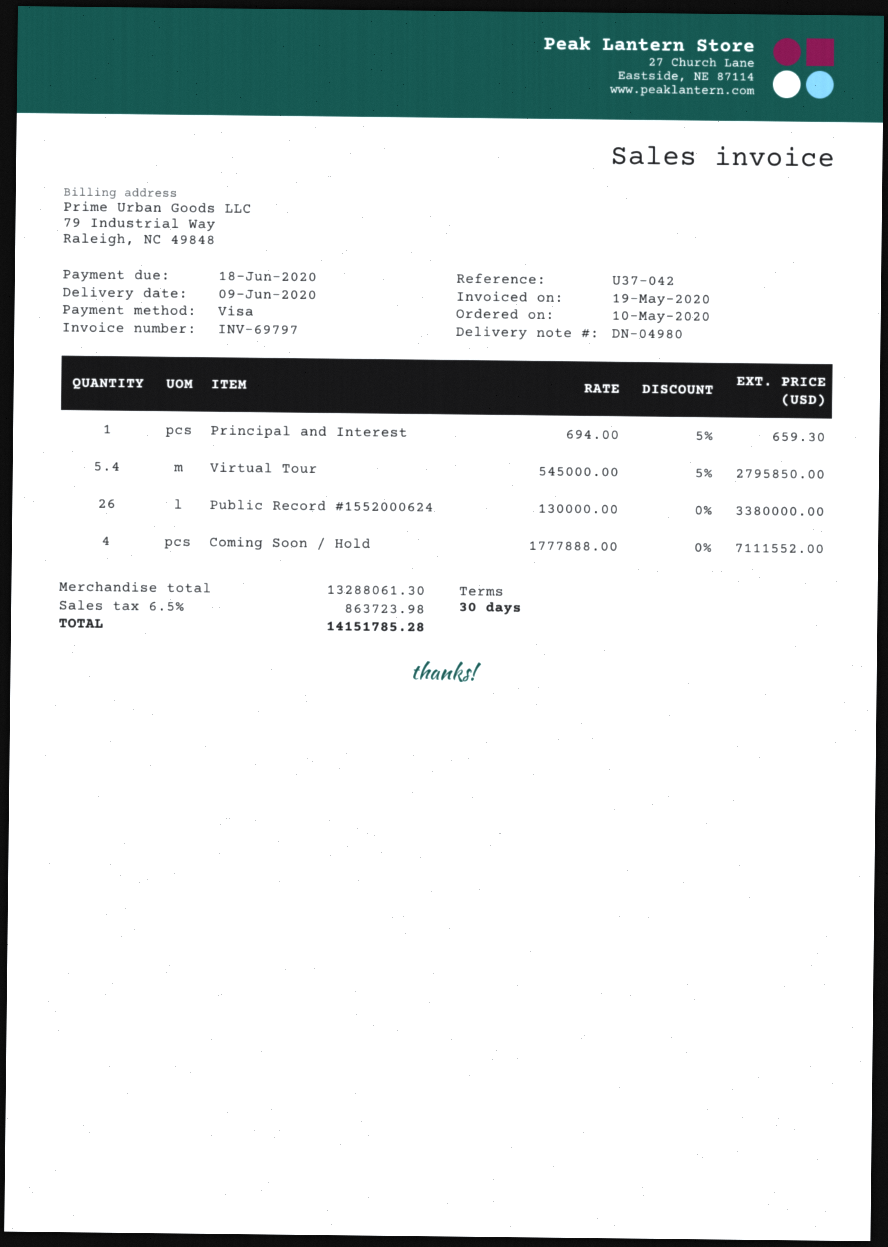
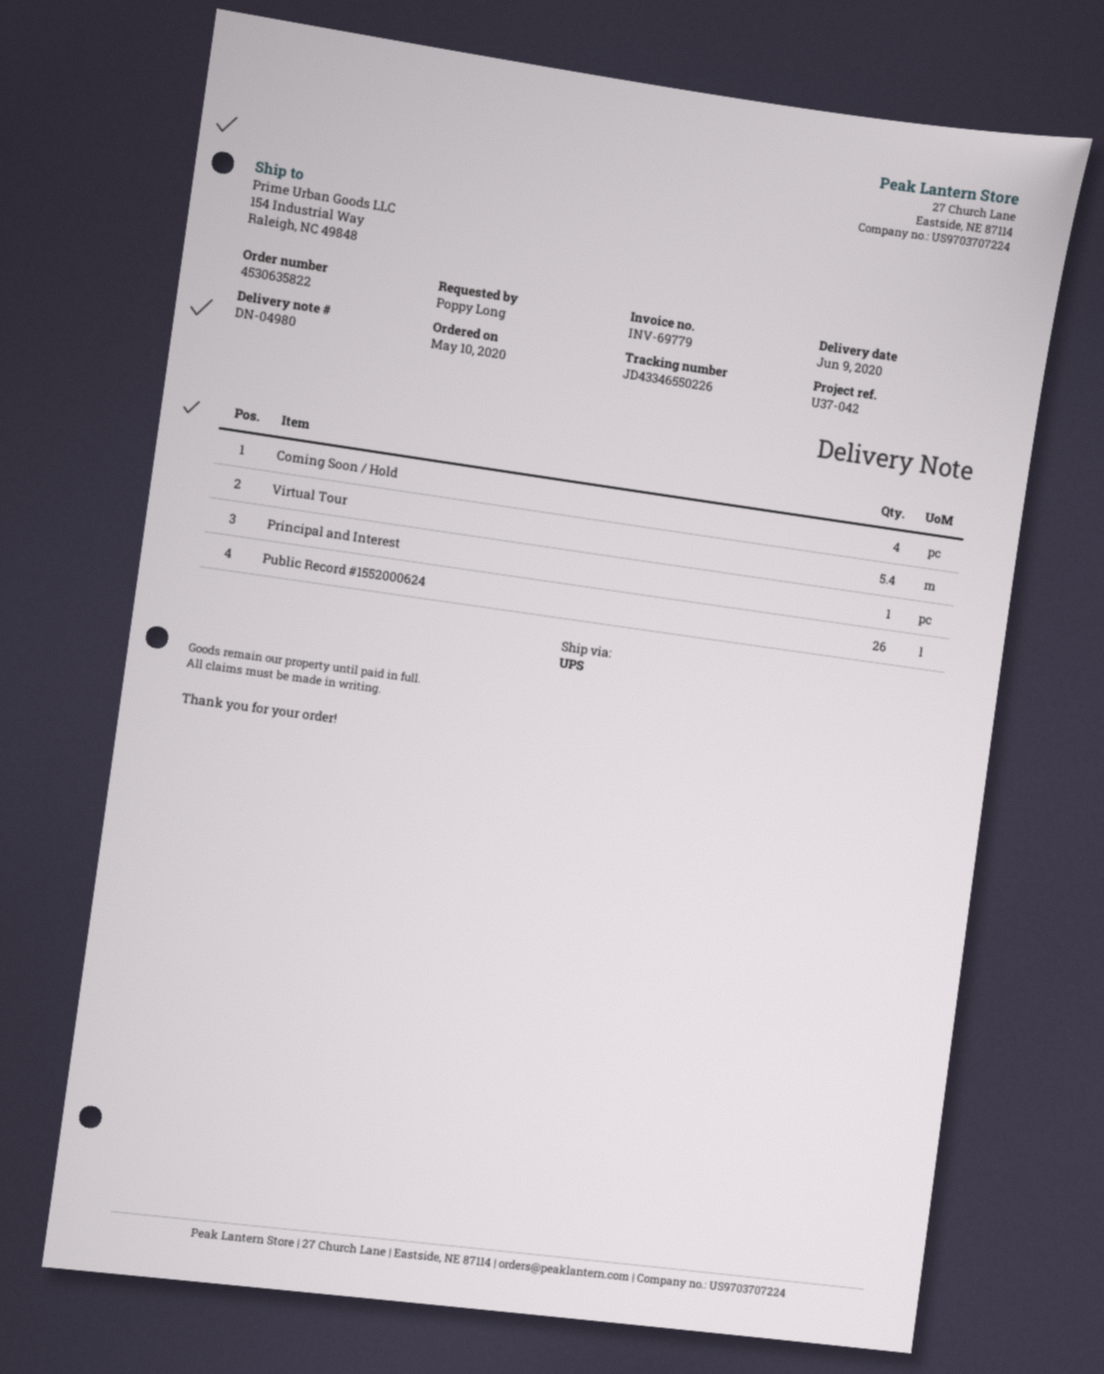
invoice number: INV-69797 -> INV-69779

